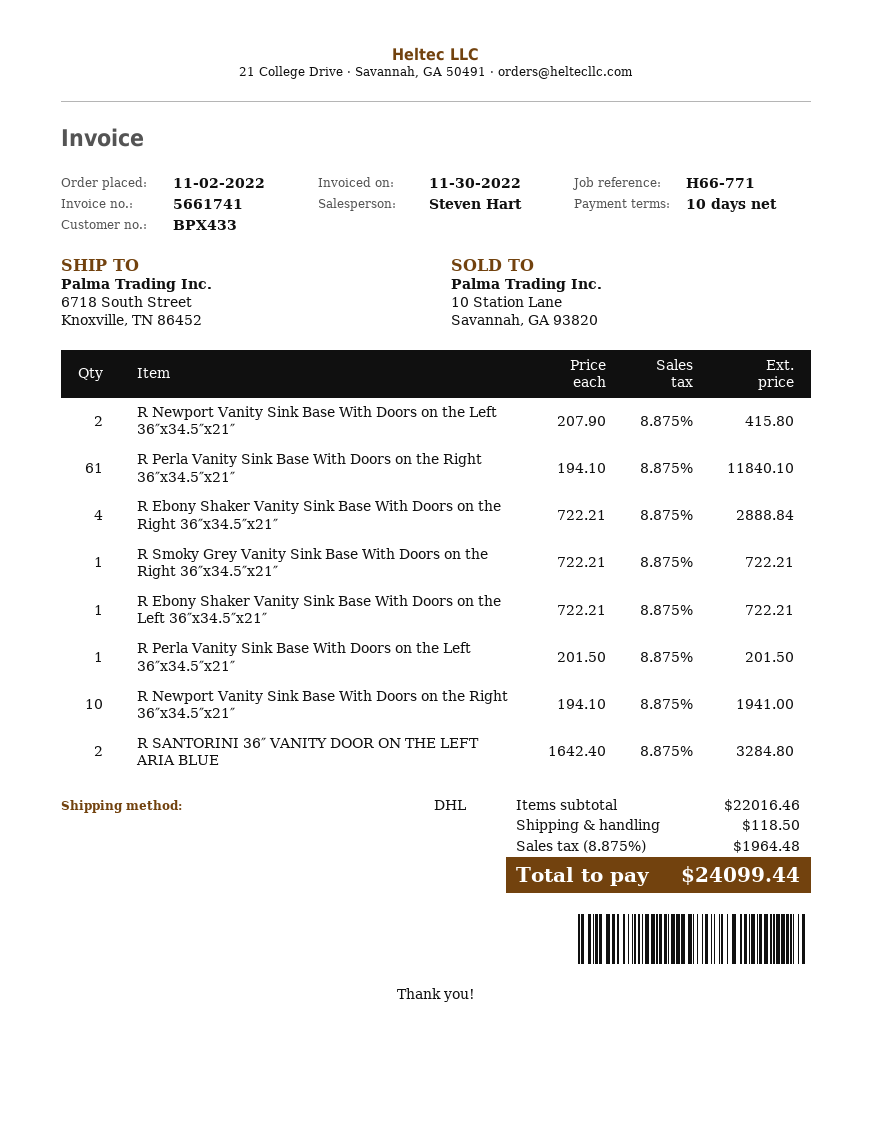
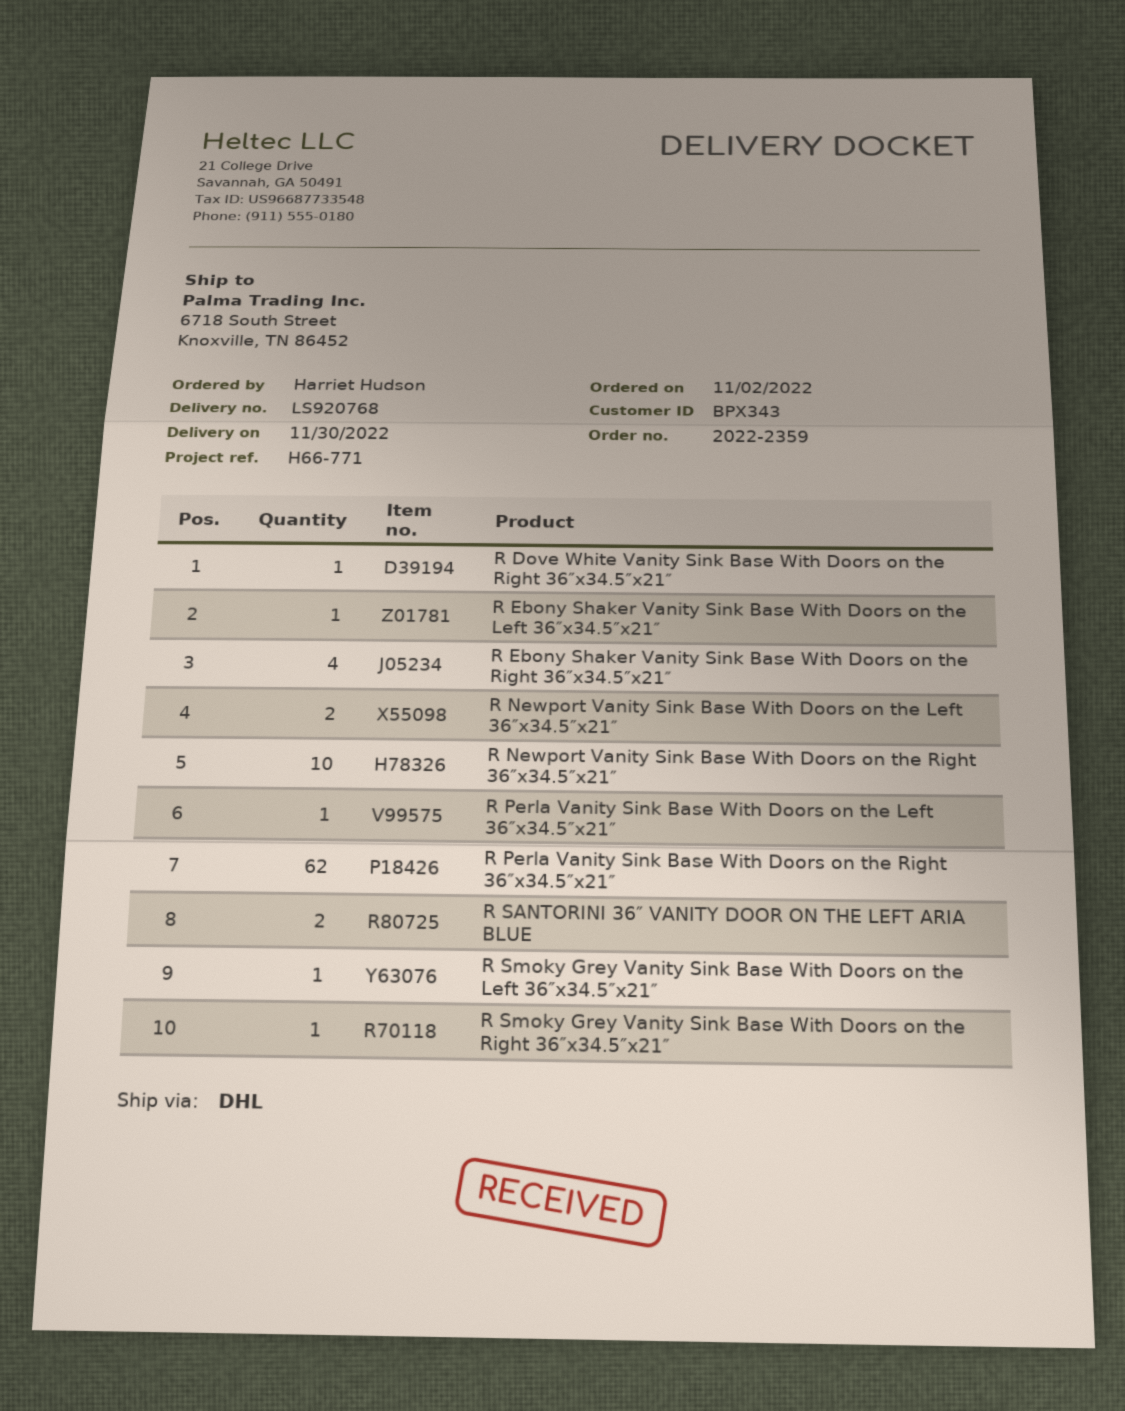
customer number: BPX433 -> BPX343
R Perla Vanity Sink Base With Doors on the Right 36″x34.5″x21″: 61 -> 62
R Dove White Vanity Sink Base With Doors on the Right 36″x34.5″x21″: none -> 1
R Smoky Grey Vanity Sink Base With Doors on the Left 36″x34.5″x21″: none -> 1

